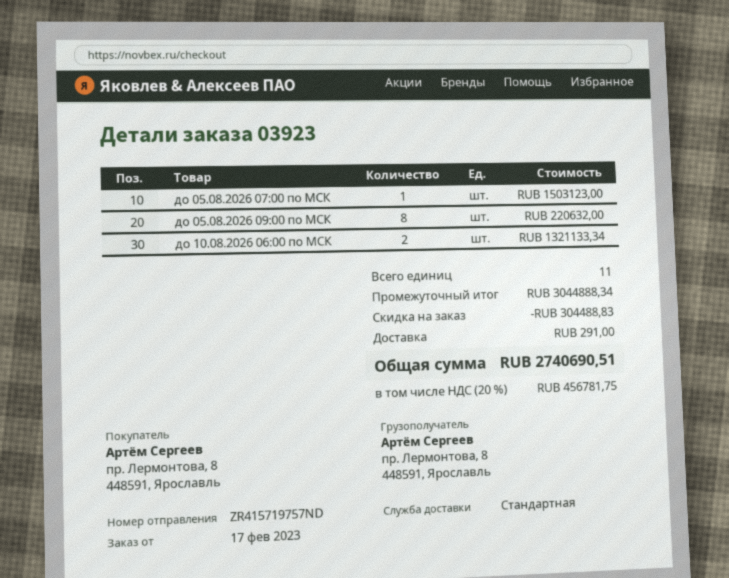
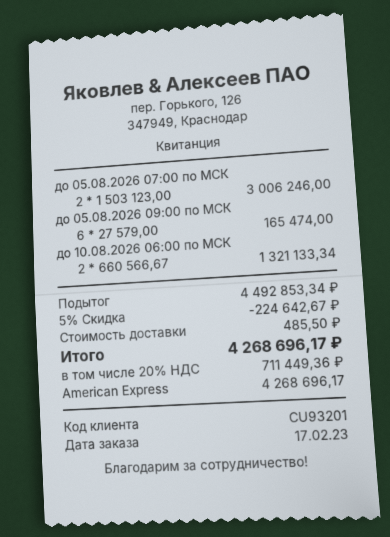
до 05.08.2026 07:00 по МСК: 1 for 1503123.00 -> 2 for 3006246.00
до 05.08.2026 09:00 по МСК: 8 for 220632.00 -> 6 for 165474.00
subtotal: 3044888.34 -> 4492853.34
discount: 304488.83 -> 224642.67
shipping: 291.00 -> 485.50
tax: 20% = 456781.75 -> 20% = 711449.36
total: 2740690.51 -> 4268696.17

